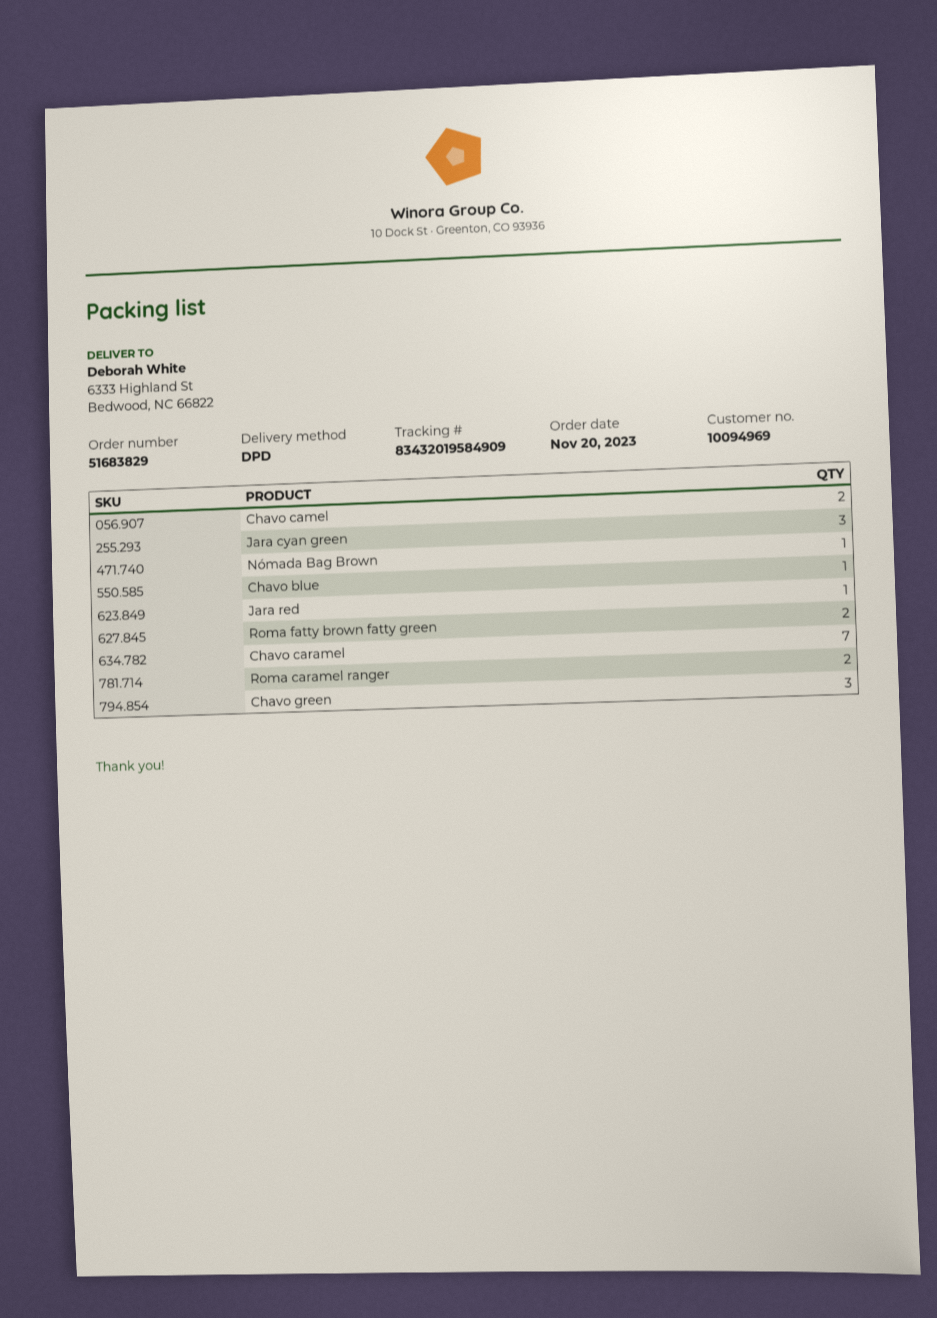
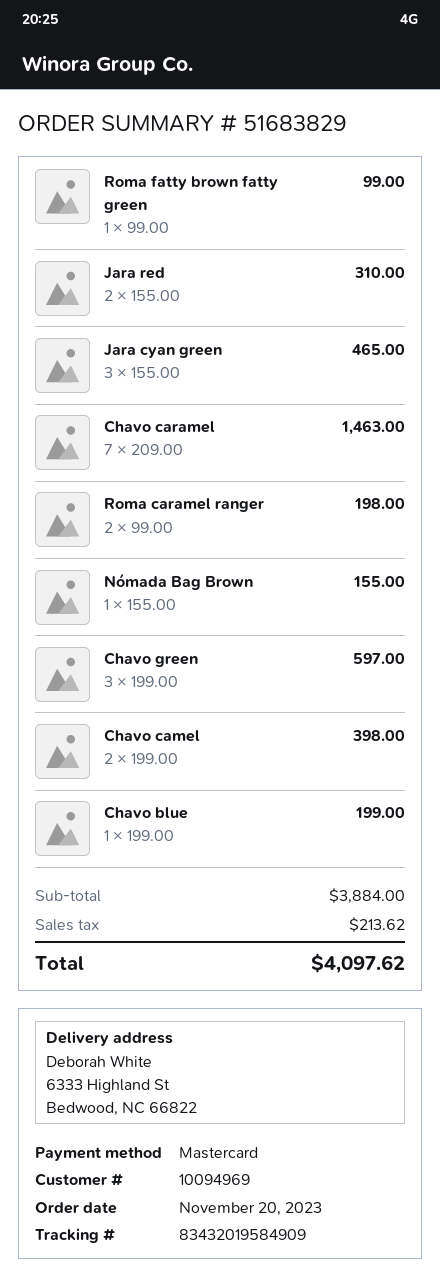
Jara red: 1 -> 2
Roma fatty brown fatty green: 2 -> 1

